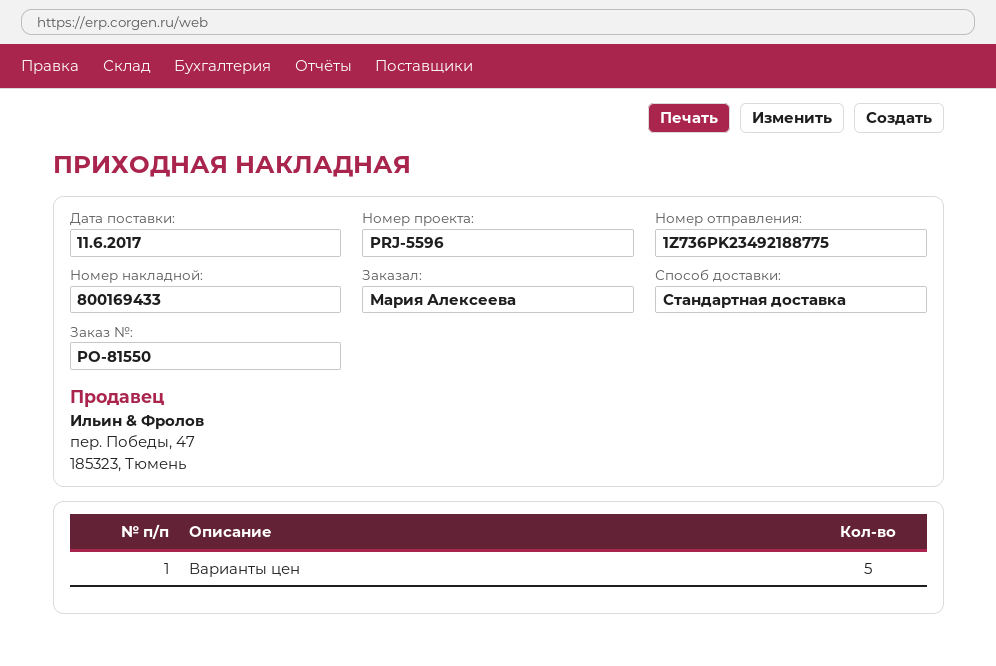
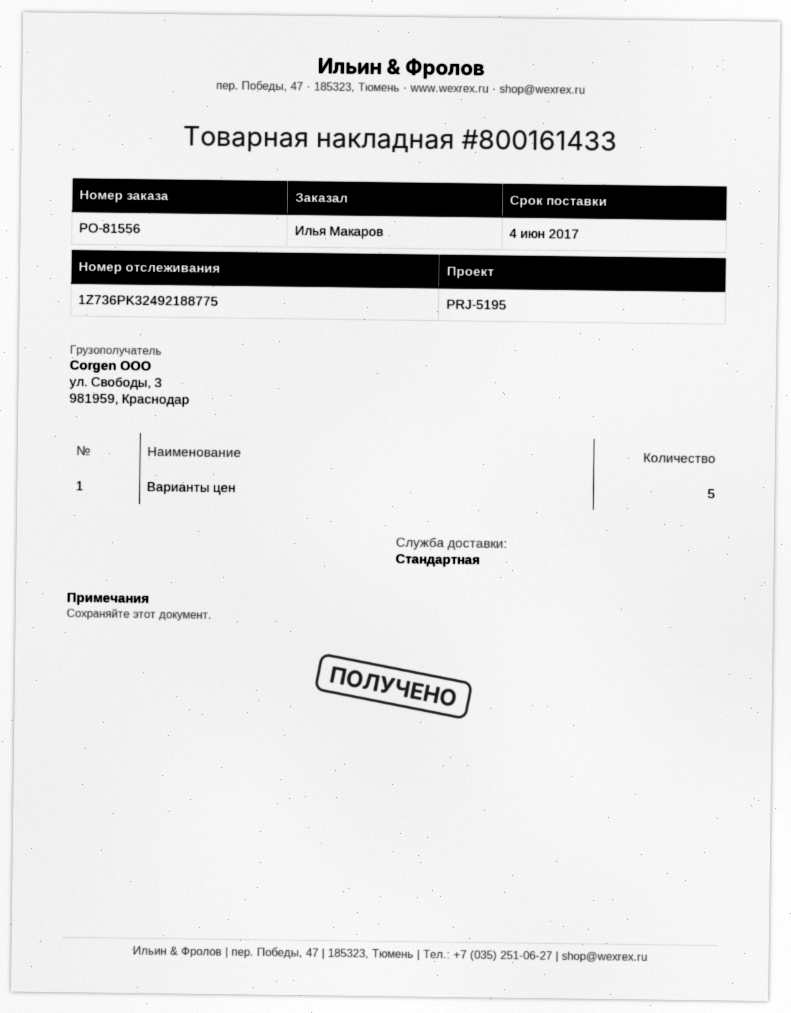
order number: PO-81550 -> PO-81556
delivery note number: 800169433 -> 800161433
delivery date: 2017-06-11 -> 2017-06-04
reference: PRJ-5596 -> PRJ-5195
ordered by: Мария Алексеева -> Илья Макаров
tracking number: 1Z736PK23492188775 -> 1Z736PK32492188775

